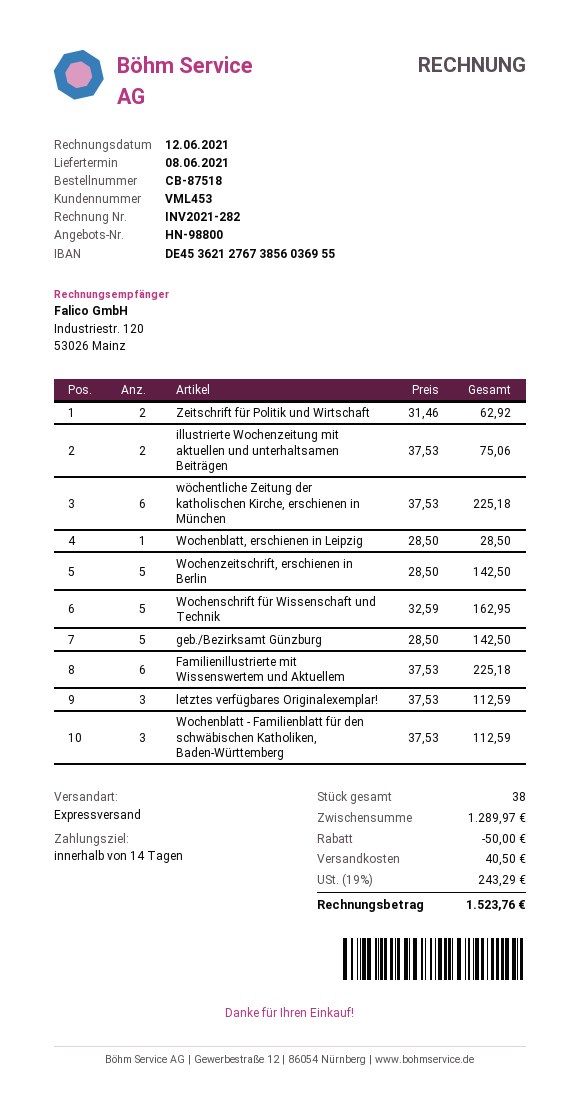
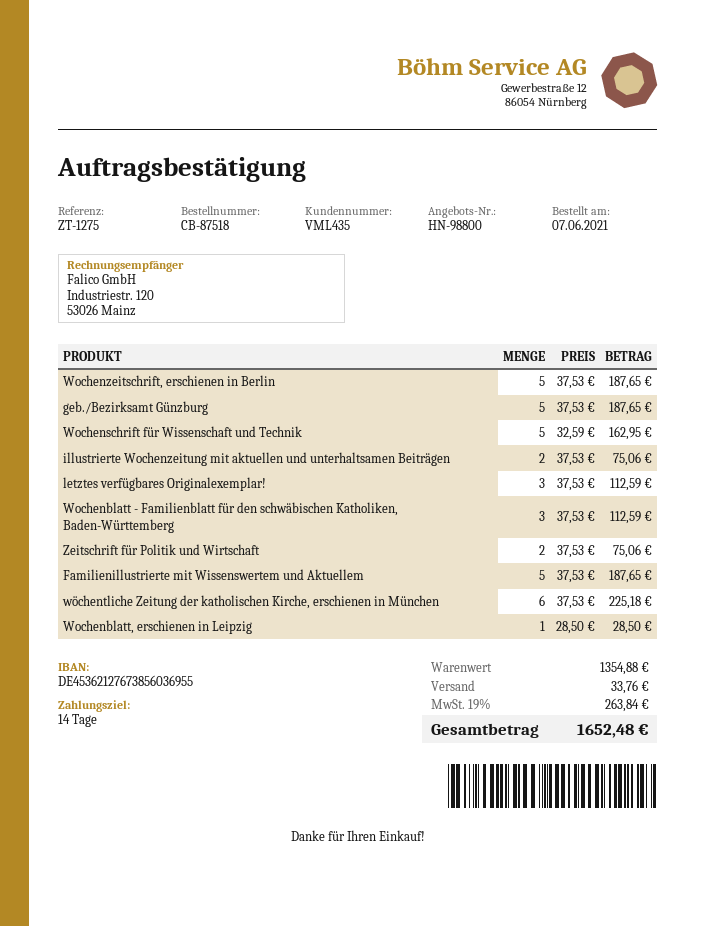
customer number: VML453 -> VML435
Zeitschrift für Politik und Wirtschaft: 2 x 31.46 = 62.92 -> 2 x 37.53 = 75.06
Wochenzeitschrift, erschienen in Berlin: 5 x 28.50 = 142.50 -> 5 x 37.53 = 187.65
geb./Bezirksamt Günzburg: 5 x 28.50 = 142.50 -> 5 x 37.53 = 187.65
Familienillustrierte mit Wissenswertem und Aktuellem: 6 x 37.53 = 225.18 -> 5 x 37.53 = 187.65
subtotal: 1289.97 -> 1354.88
discount: 50.00 -> none
shipping: 40.50 -> 33.76
tax: 19% = 243.29 -> 19% = 263.84
total: 1523.76 -> 1652.48

